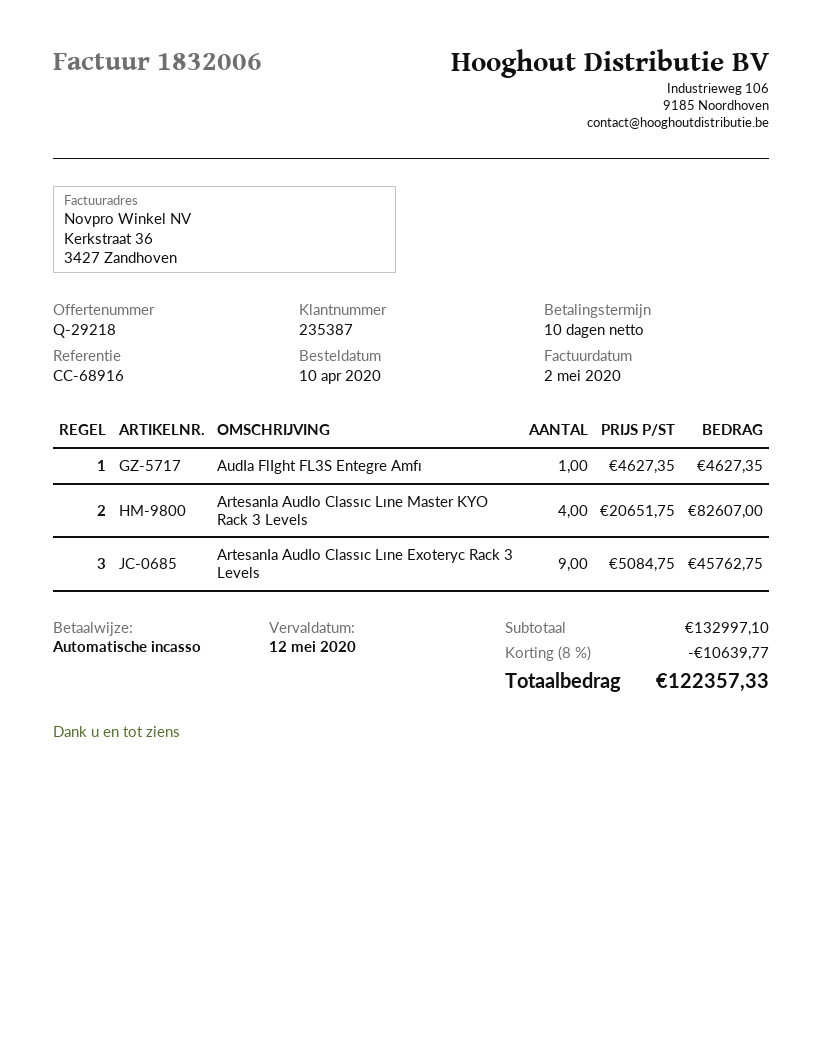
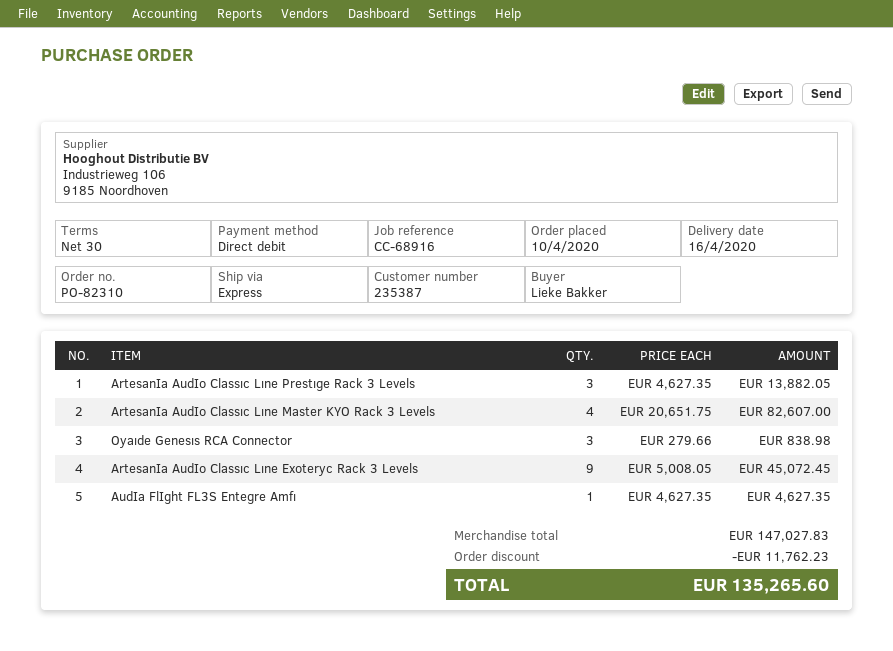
payment terms: 10 days -> 30 days
ArtesanIa AudIo Classıc Lıne Exoteryc Rack 3 Levels: 9 x 5084.75 = 45762.75 -> 9 x 5008.05 = 45072.45
ArtesanIa AudIo Classıc Lıne Prestıge Rack 3 Levels: none -> 3 x 4627.35 = 13882.05
Oyaıde Genesıs RCA Connector: none -> 3 x 279.66 = 838.98
subtotal: 132997.10 -> 147027.83
discount: 10639.77 -> 11762.23
total: 122357.33 -> 135265.60

